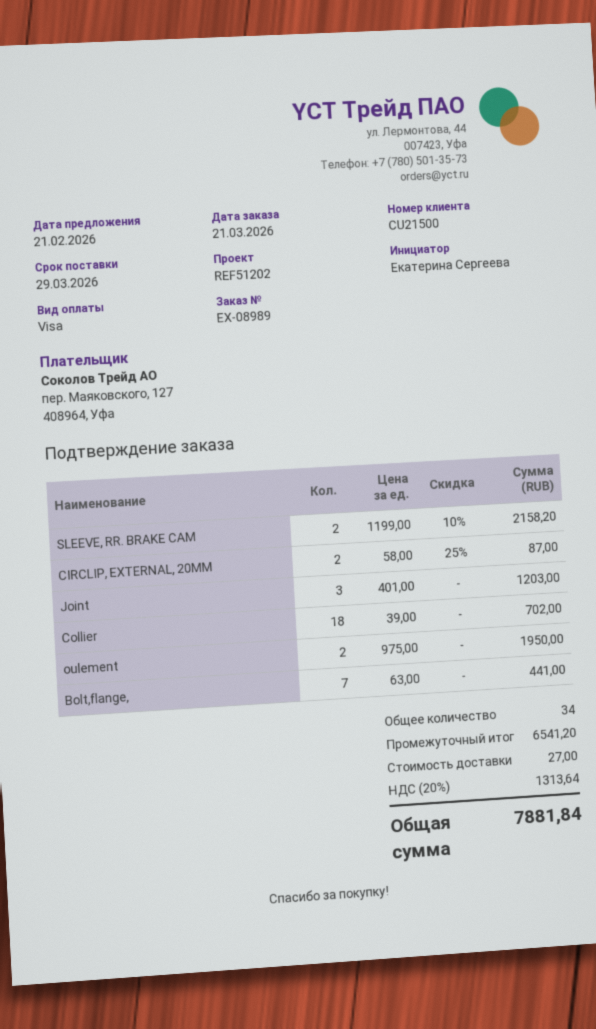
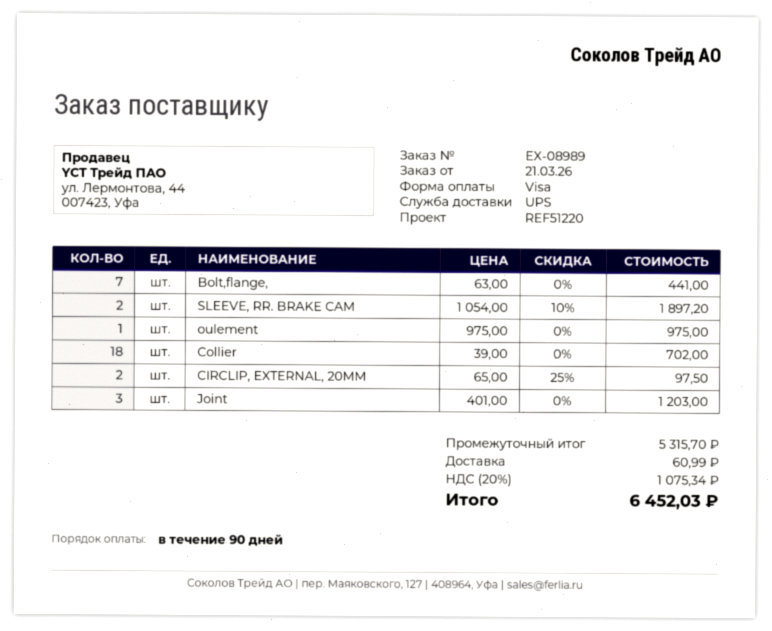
reference: REF51202 -> REF51220
SLEEVE, RR. BRAKE CAM: 2 x 1199.00 - 10% = 2158.20 -> 2 x 1054.00 - 10% = 1897.20
CIRCLIP, EXTERNAL, 20MM: 2 x 58.00 - 25% = 87.00 -> 2 x 65.00 - 25% = 97.50
oulement: 2 x 975.00 = 1950.00 -> 1 x 975.00 = 975.00
subtotal: 6541.20 -> 5315.70
shipping: 27.00 -> 60.99
tax: 20% = 1313.64 -> 20% = 1075.34
total: 7881.84 -> 6452.03

